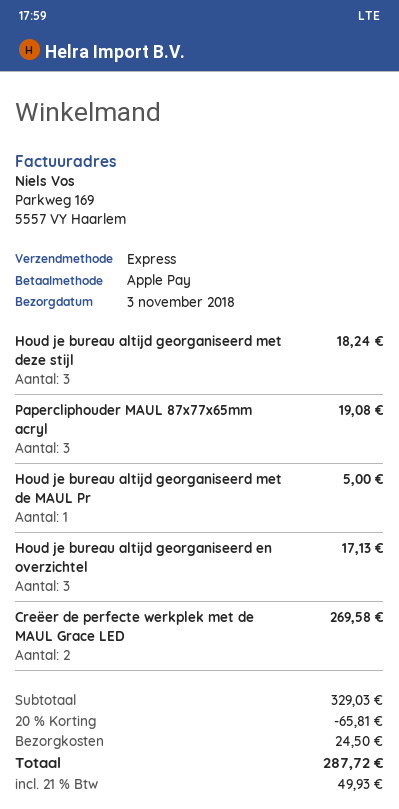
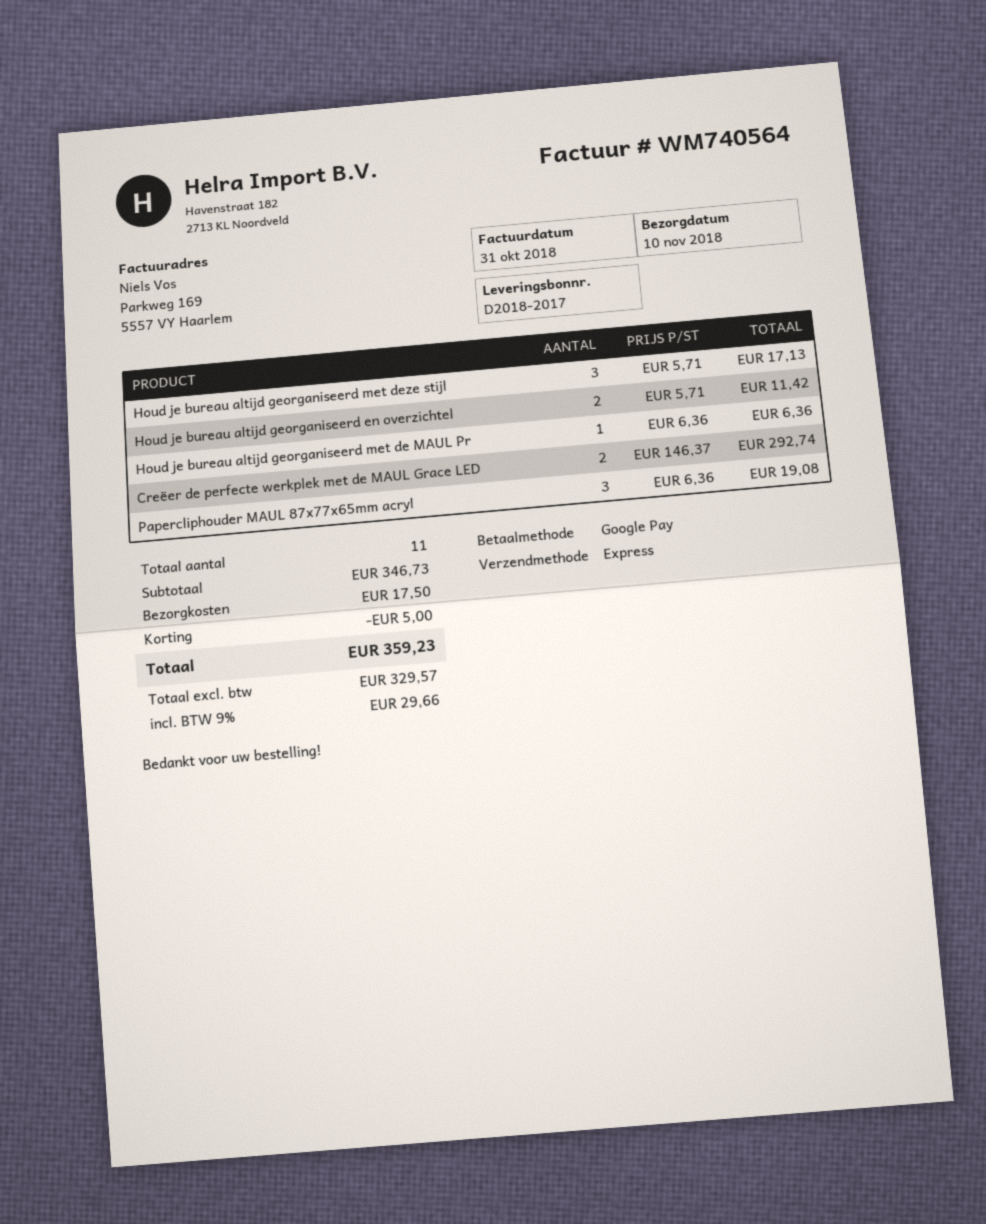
delivery date: 2018-11-03 -> 2018-11-10
payment method: Apple Pay -> Google Pay
Houd je bureau altijd georganiseerd met deze stijl: 3 for 18.24 -> 3 for 17.13
Houd je bureau altijd georganiseerd met de MAUL Pr: 1 for 5.00 -> 1 for 6.36
Houd je bureau altijd georganiseerd en overzichtel: 3 for 17.13 -> 2 for 11.42
Creëer de perfecte werkplek met de MAUL Grace LED: 2 for 269.58 -> 2 for 292.74
subtotal: 329.03 -> 346.73
discount: 65.81 -> 5.00
shipping: 24.50 -> 17.50
tax: 21% = 49.93 -> 9% = 29.66
total: 287.72 -> 359.23

